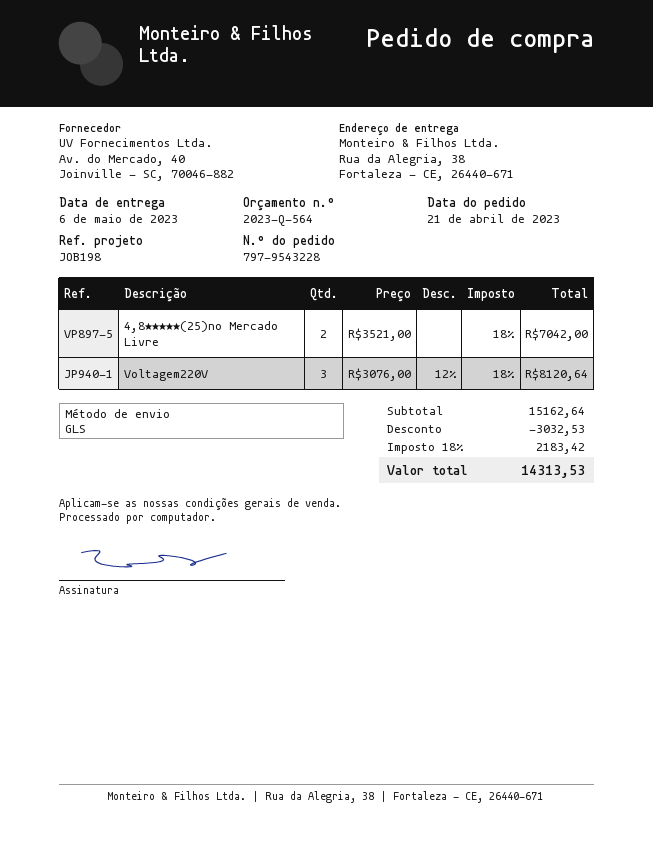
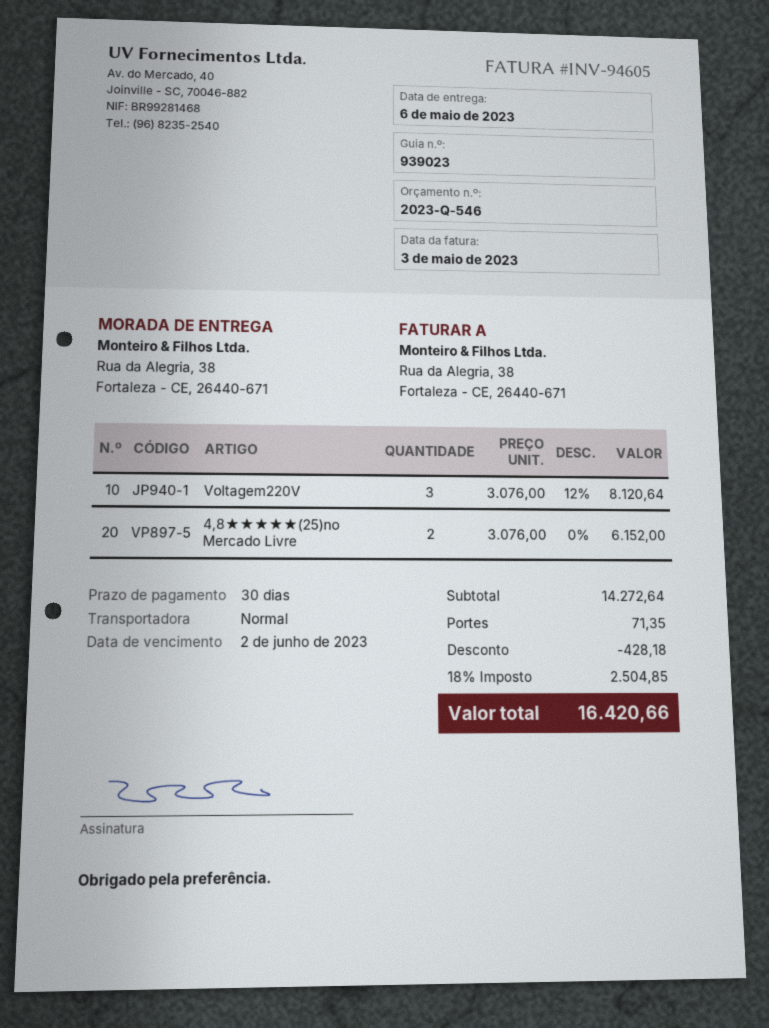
quote number: 2023-Q-564 -> 2023-Q-546
shipping method: GLS -> standard
4,8★★★★★(25)no Mercado Livre: 2 x 3521.00 = 7042.00 -> 2 x 3076.00 = 6152.00
subtotal: 15162.64 -> 14272.64
discount: 3032.53 -> 428.18
shipping: none -> 71.35
tax: 18% = 2183.42 -> 18% = 2504.85
total: 14313.53 -> 16420.66

